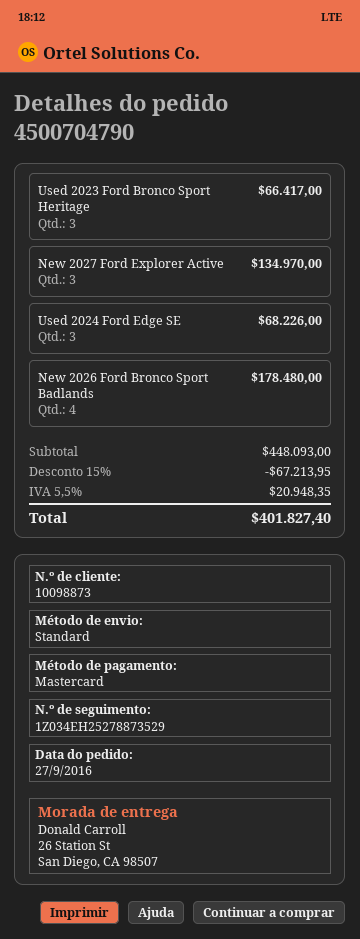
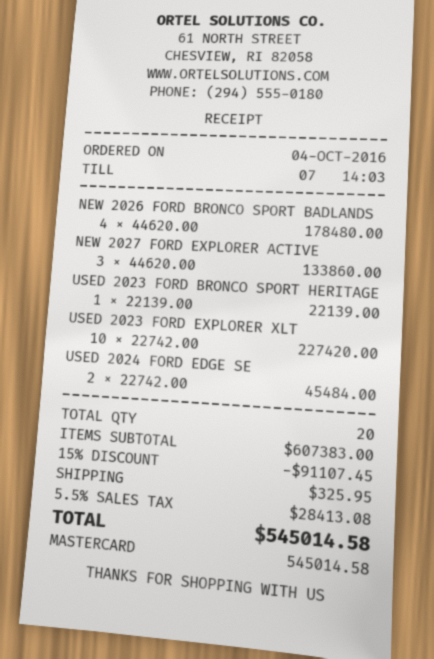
order date: 2016-09-27 -> 2016-10-04
Used 2023 Ford Bronco Sport Heritage: 3 for 66417.00 -> 1 for 22139.00
New 2027 Ford Explorer Active: 3 for 134970.00 -> 3 for 133860.00
Used 2024 Ford Edge SE: 3 for 68226.00 -> 2 for 45484.00
USED 2023 FORD EXPLORER XLT: none -> 10 for 227420.00
subtotal: 448093.00 -> 607383.00
discount: 15% = 67213.95 -> 15% = 91107.45
shipping: none -> 325.95
tax: 5.5% = 20948.35 -> 5.5% = 28413.08
total: 401827.40 -> 545014.58

